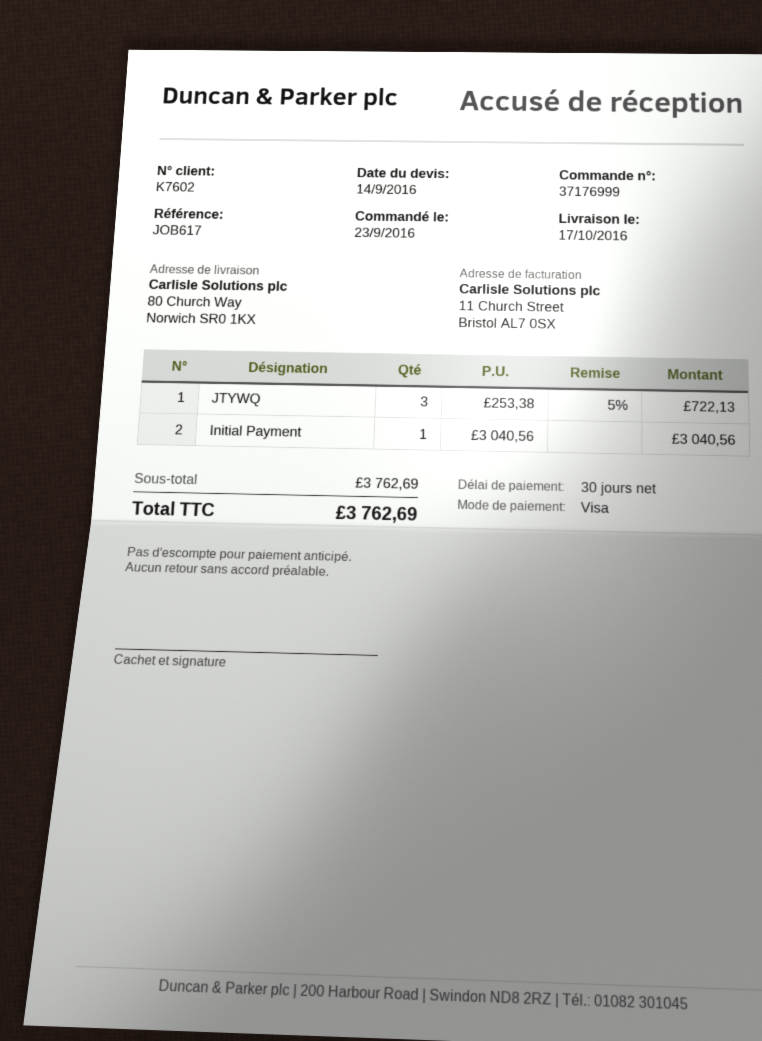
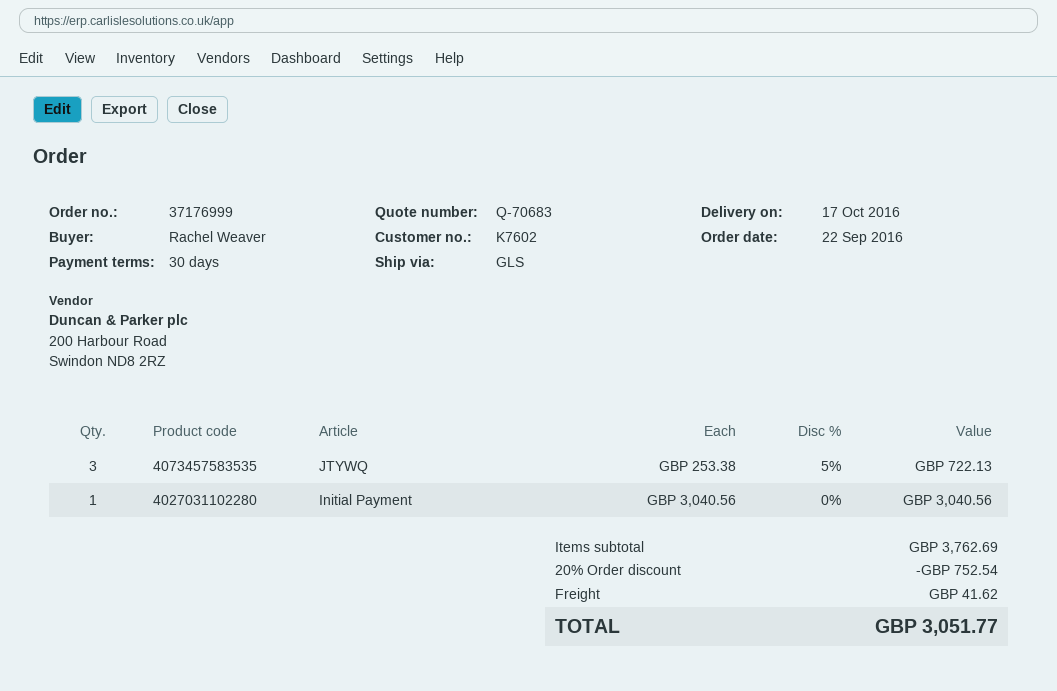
order date: 2016-09-23 -> 2016-09-22
discount: none -> 20% = 752.54
shipping: none -> 41.62
total: 3762.69 -> 3051.77

